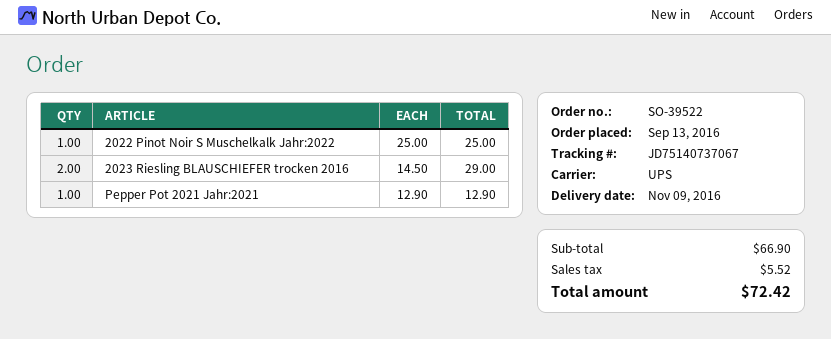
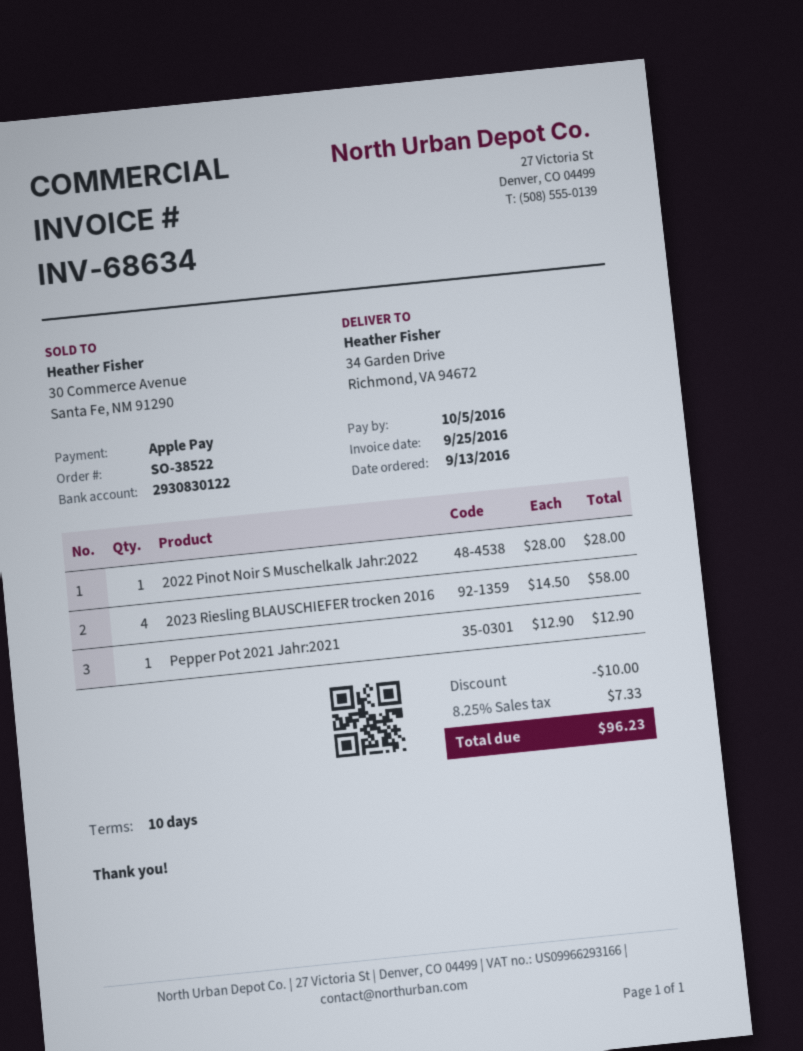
order number: SO-39522 -> SO-38522
2022 Pinot Noir S Muschelkalk Jahr:2022: 1 x 25.00 = 25.00 -> 1 x 28.00 = 28.00
2023 Riesling BLAUSCHIEFER trocken 2016: 2 x 14.50 = 29.00 -> 4 x 14.50 = 58.00
discount: none -> 10.00
tax: 5.52 -> 7.33
total: 72.42 -> 96.23

